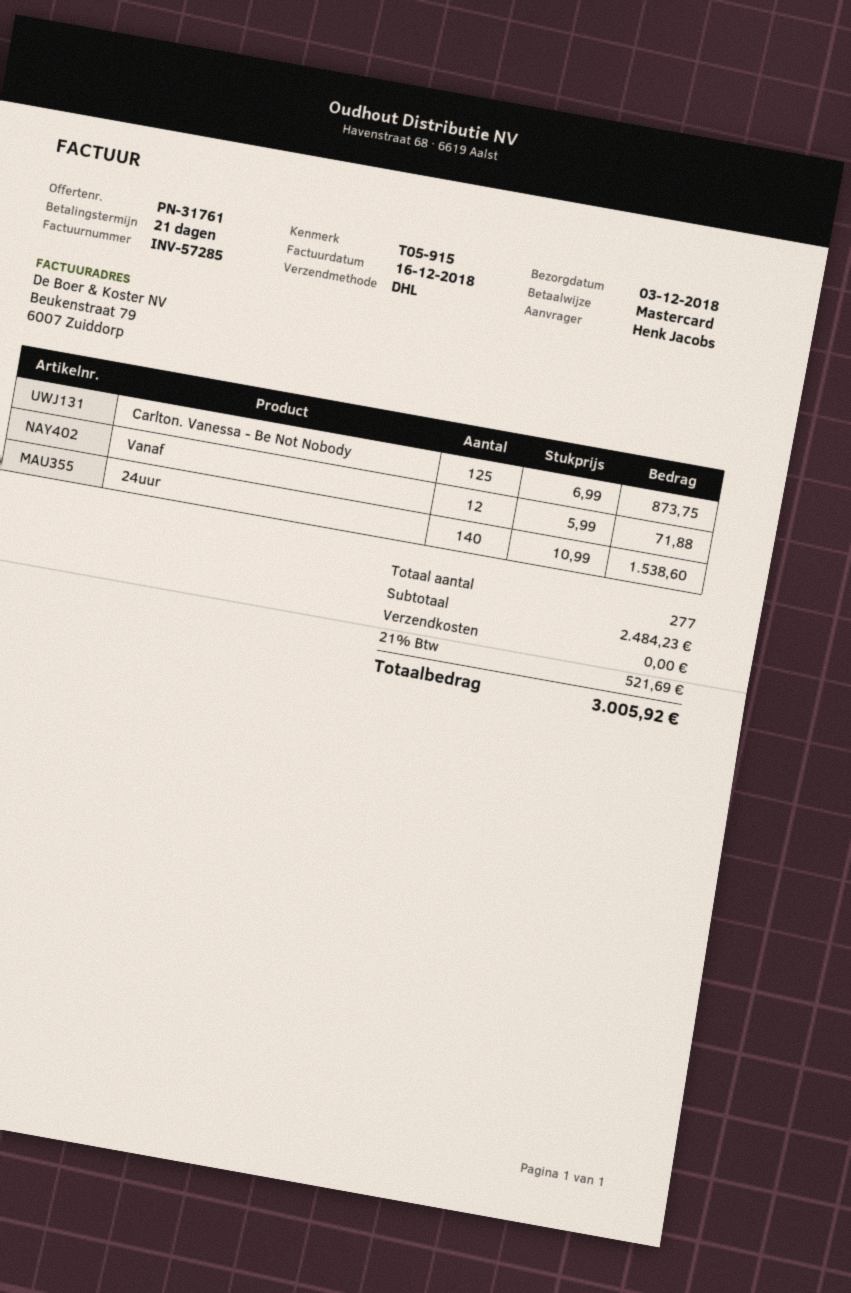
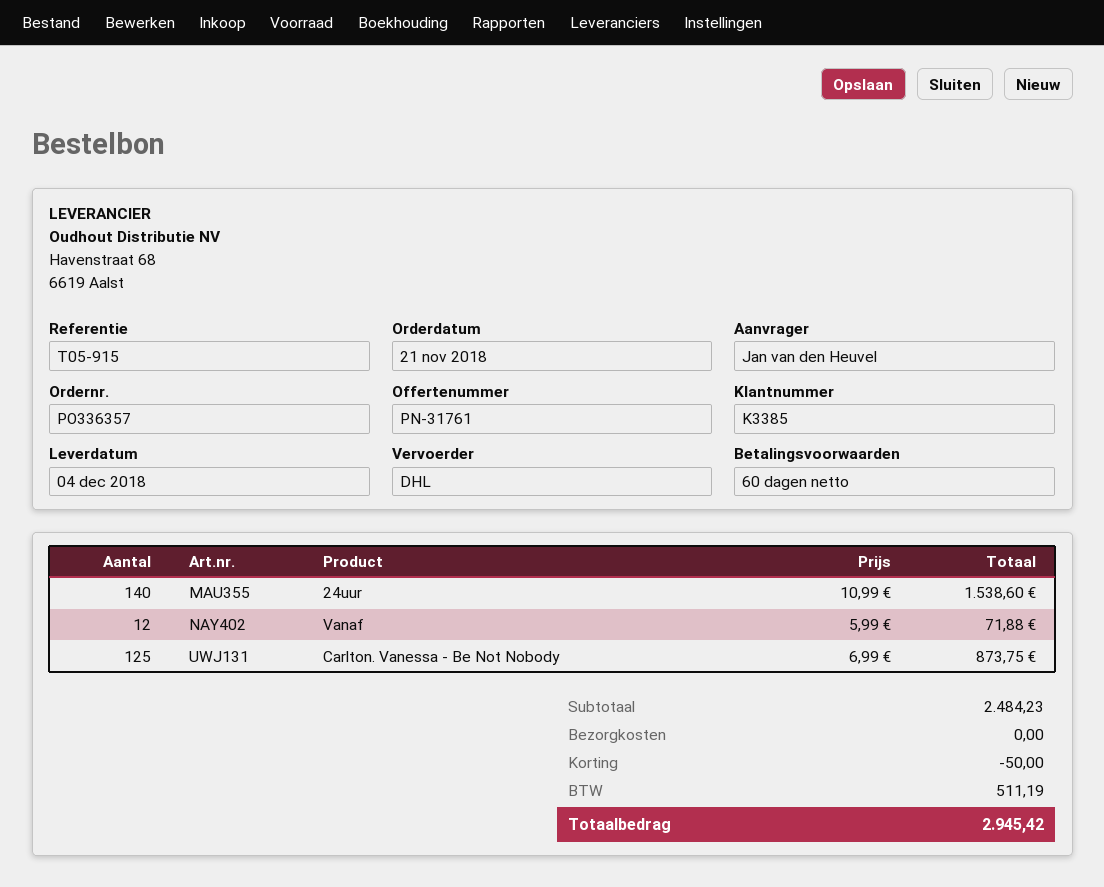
delivery date: 2018-12-03 -> 2018-12-04
payment terms: 21 days -> 60 days
ordered by: Henk Jacobs -> Jan van den Heuvel
discount: none -> 50.00
tax: 521.69 -> 511.19
total: 3005.92 -> 2945.42

